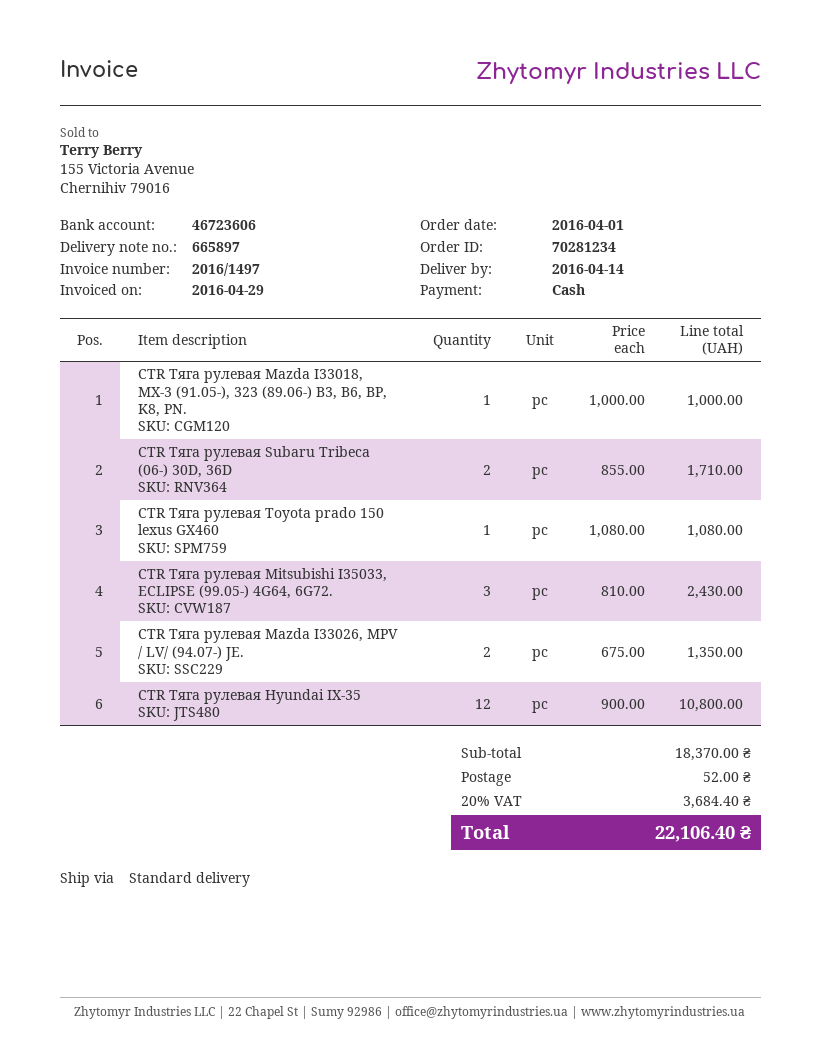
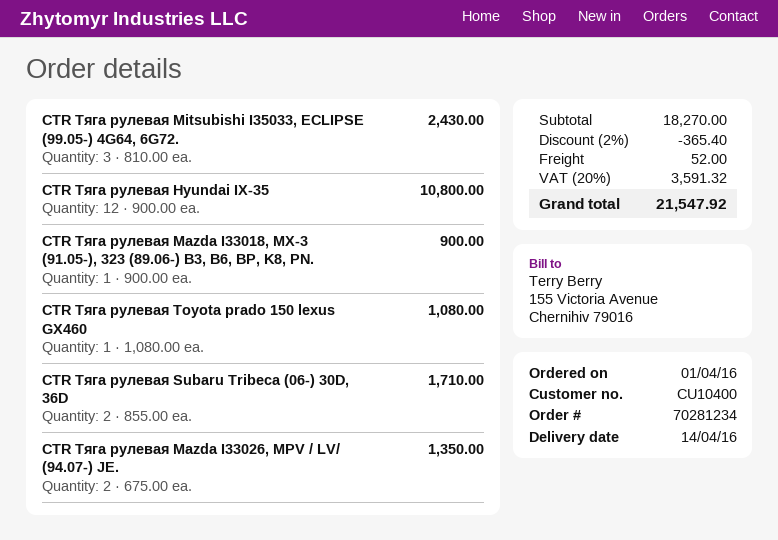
CTR Тяга рулевая Mazda I33018, MX-3 (91.05-), 323 (89.06-) B3, B6, BP, K8, PN.: 1 x 1000.00 = 1000.00 -> 1 x 900.00 = 900.00
subtotal: 18370.00 -> 18270.00
discount: none -> 2% = 365.40
tax: 20% = 3684.40 -> 20% = 3591.32
total: 22106.40 -> 21547.92

